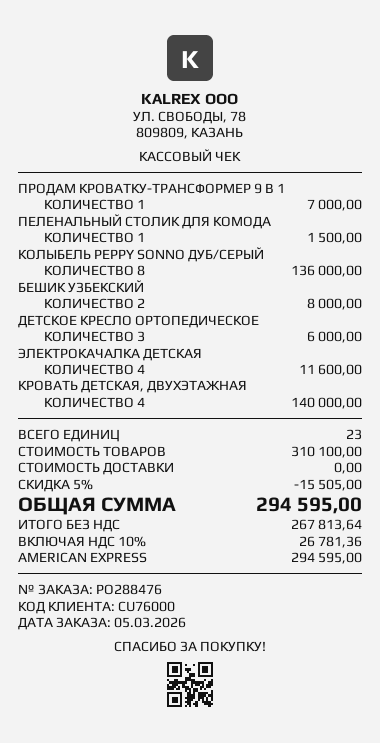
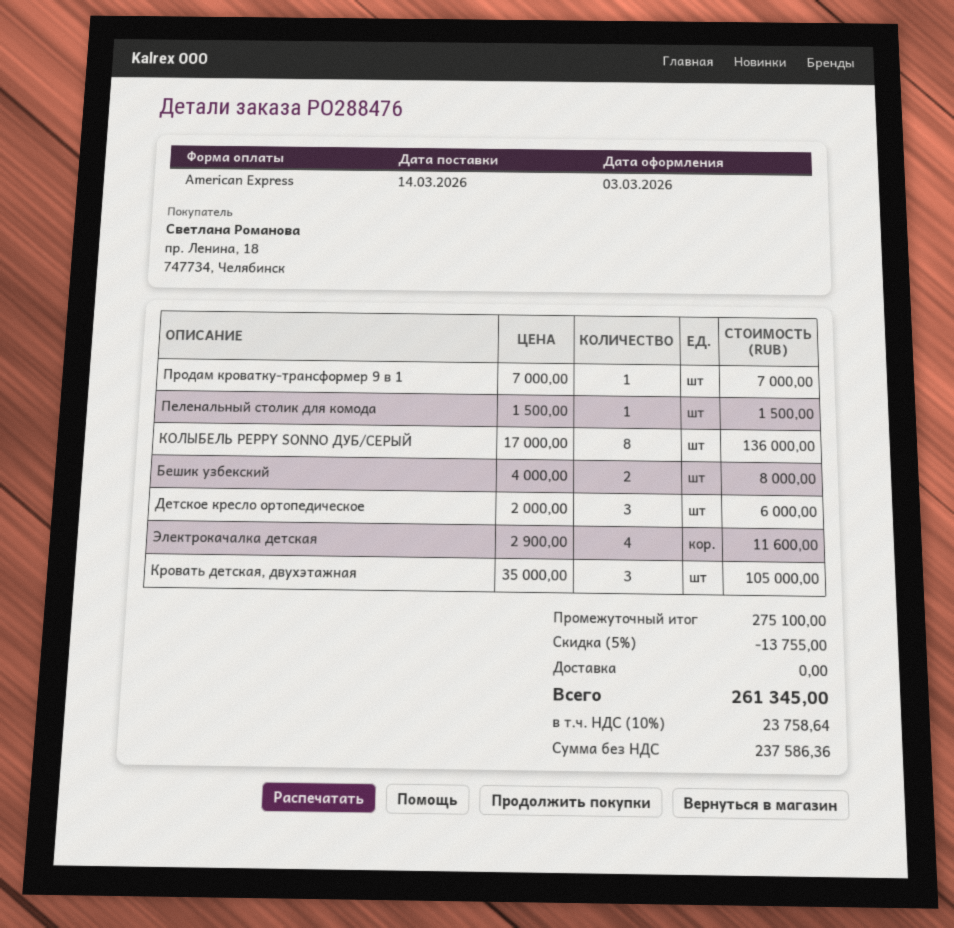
order date: 2026-03-05 -> 2026-03-03
КРОВАТЬ ДЕТСКАЯ, ДВУХЭТАЖНАЯ: 4 for 140000.00 -> 3 for 105000.00
subtotal: 310100.00 -> 275100.00
discount: 5% = 15505.00 -> 5% = 13755.00
net: 267813.64 -> 237586.36
tax: 10% = 26781.36 -> 10% = 23758.64
total: 294595.00 -> 261345.00

